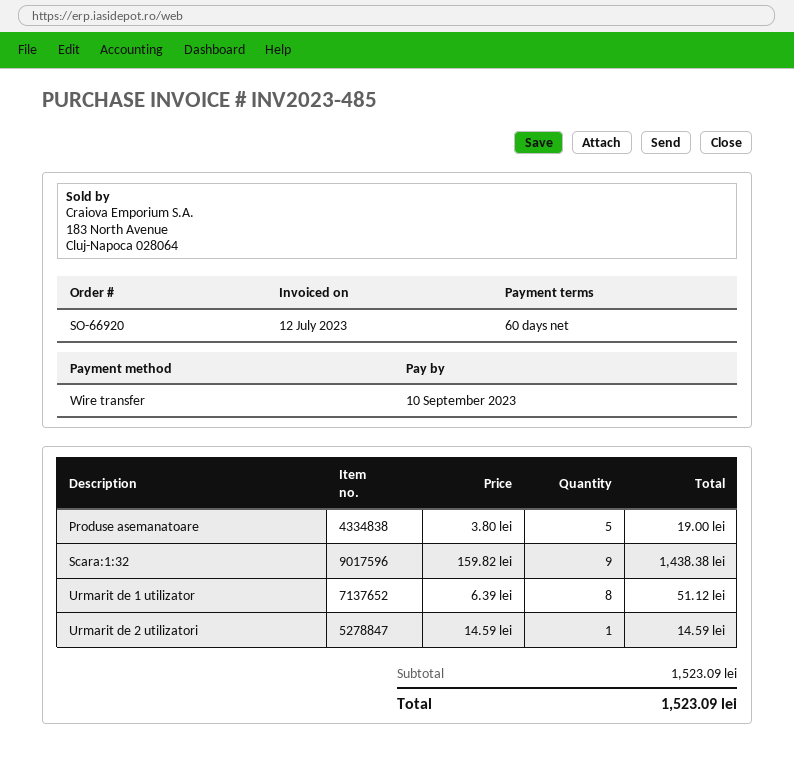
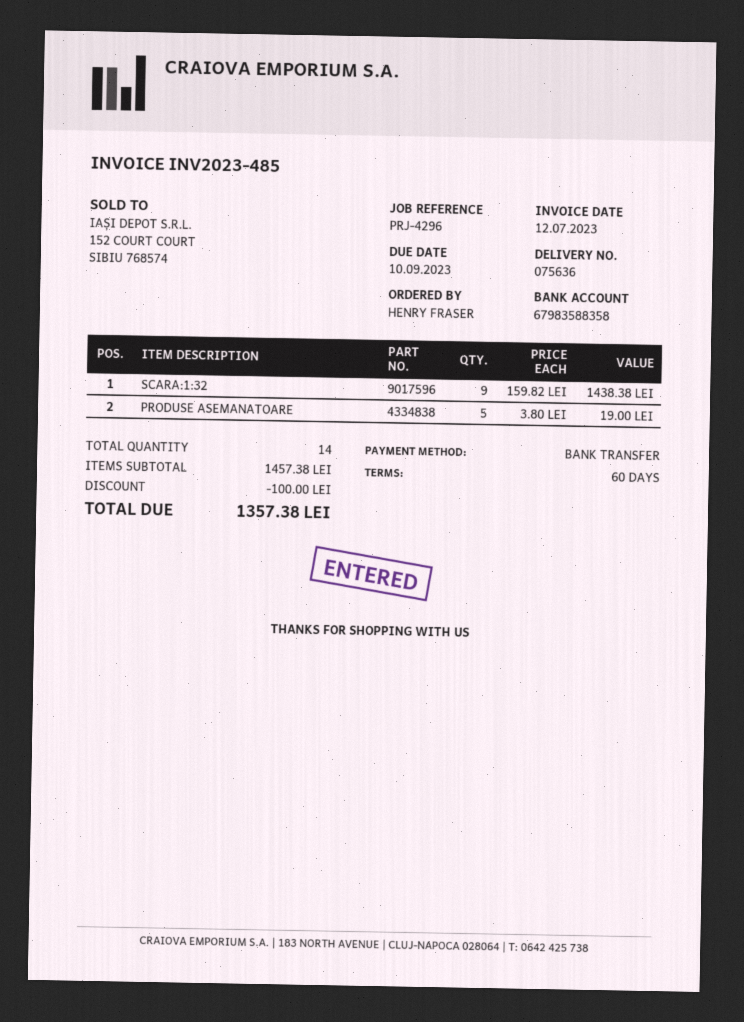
Urmarit de 1 utilizator: 8 x 6.39 = 51.12 -> none
Urmarit de 2 utilizatori: 1 x 14.59 = 14.59 -> none
subtotal: 1523.09 -> 1457.38
discount: none -> 100.00
total: 1523.09 -> 1357.38

